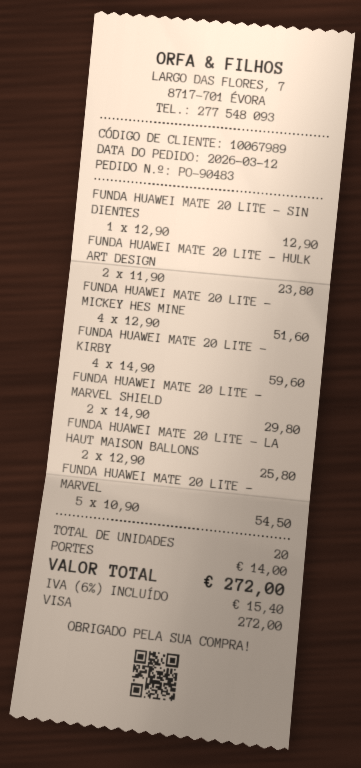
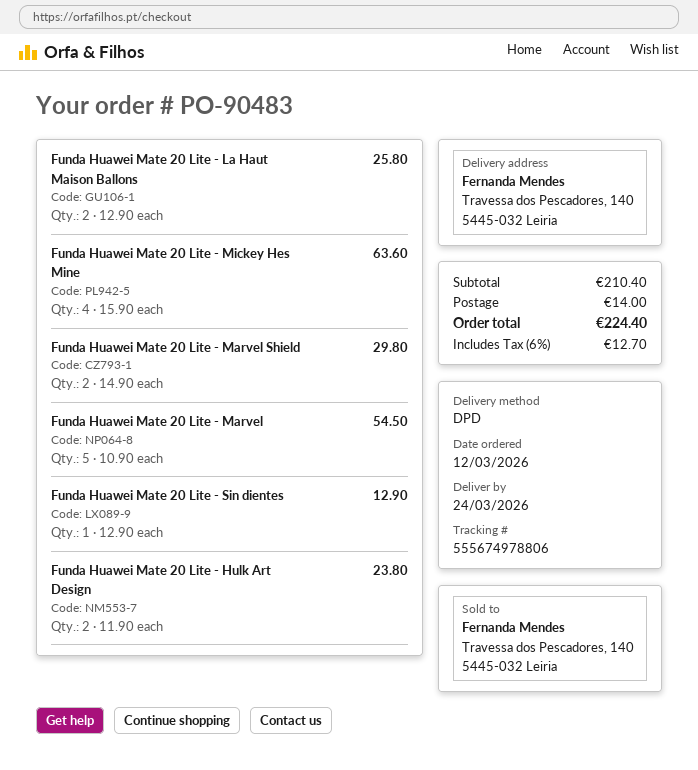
FUNDA HUAWEI MATE 20 LITE - MICKEY HES MINE: 4 x 12.90 = 51.60 -> 4 x 15.90 = 63.60
FUNDA HUAWEI MATE 20 LITE - KIRBY: 4 x 14.90 = 59.60 -> none
tax: 6% = 15.40 -> 6% = 12.70
total: 272.00 -> 224.40

